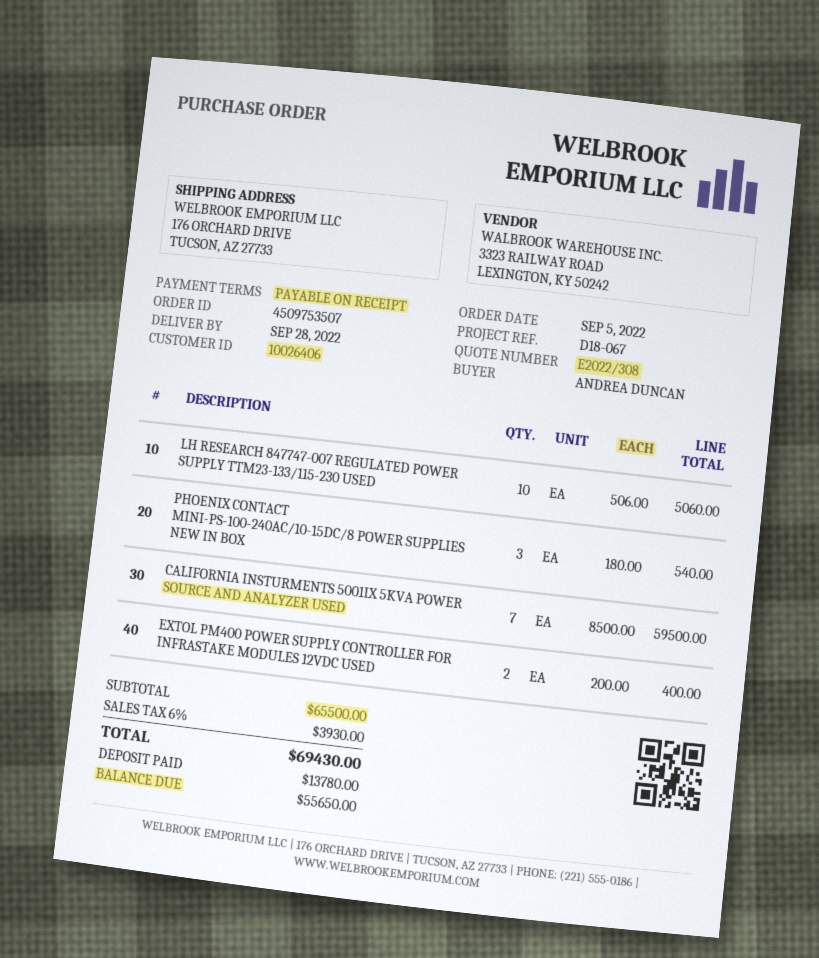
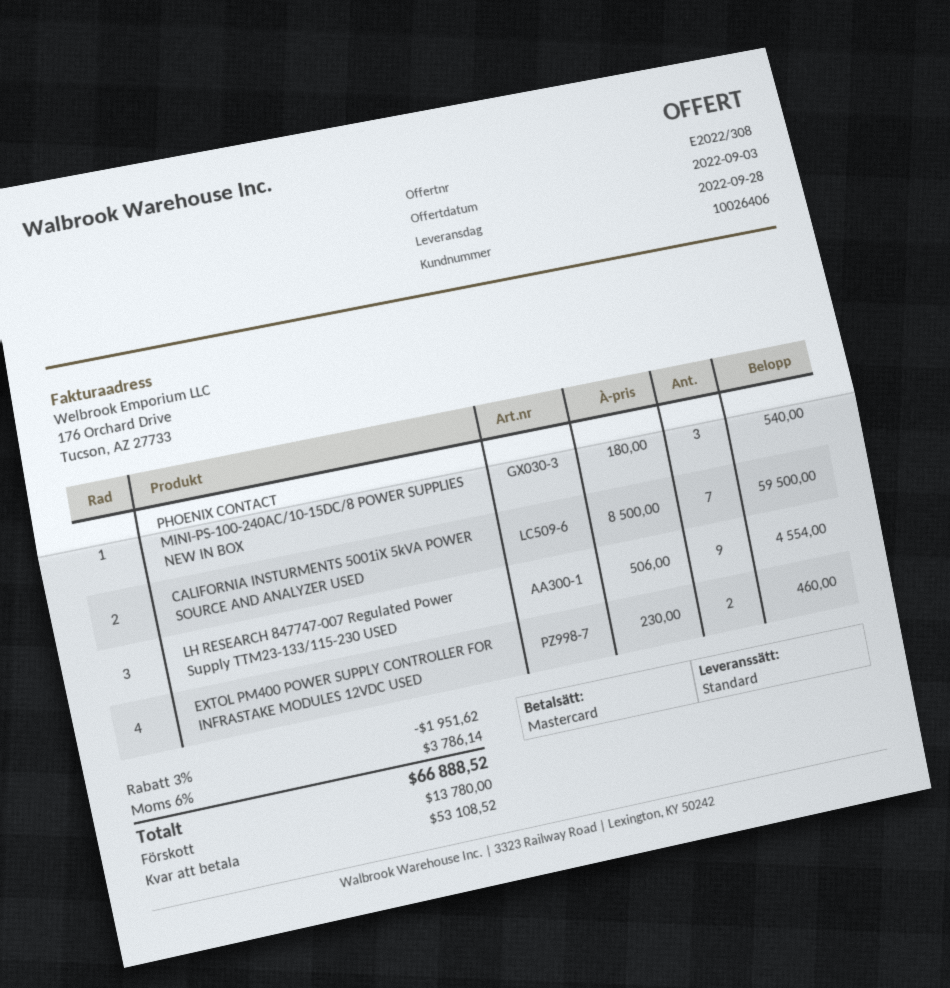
LH RESEARCH 847747-007 REGULATED POWER SUPPLY TTM23-133/115-230 USED: 10 x 506.00 = 5060.00 -> 9 x 506.00 = 4554.00
EXTOL PM400 POWER SUPPLY CONTROLLER FOR INFRASTAKE MODULES 12VDC USED: 2 x 200.00 = 400.00 -> 2 x 230.00 = 460.00
discount: none -> 3% = 1951.62
tax: 6% = 3930.00 -> 6% = 3786.14
total: 69430.00 -> 66888.52
balance: 55650.00 -> 53108.52

